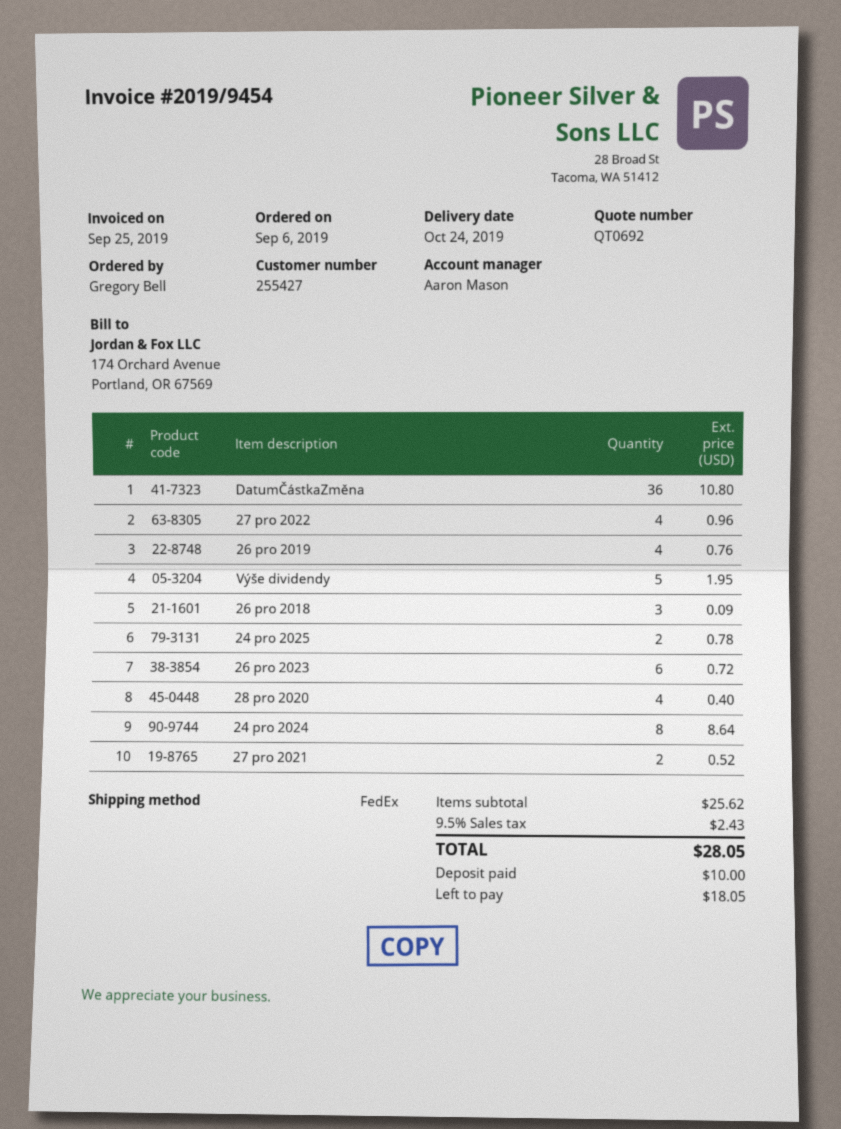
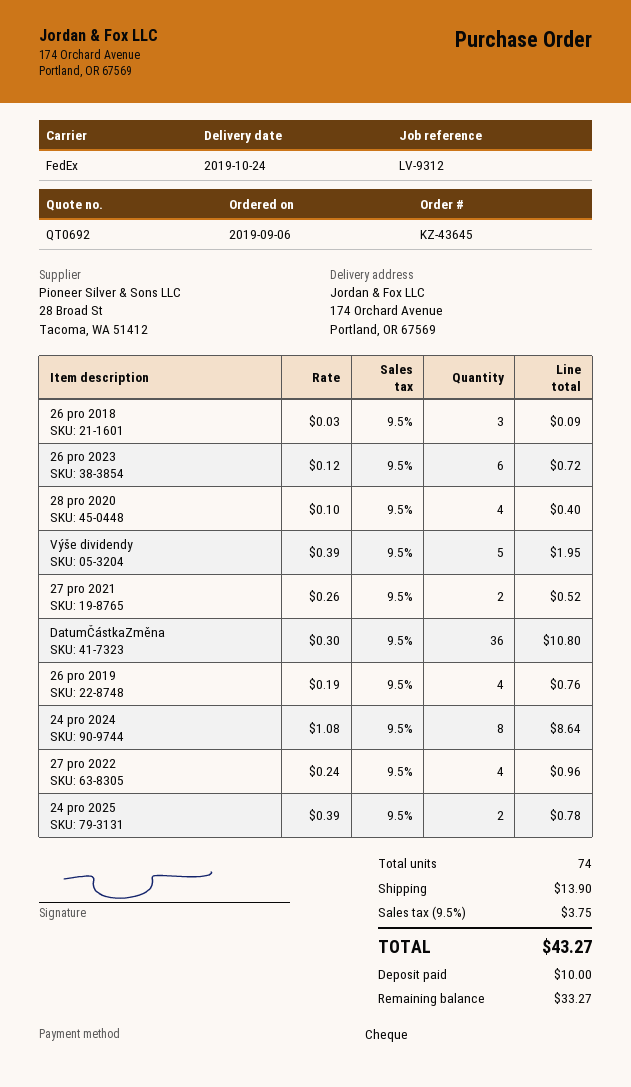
shipping: none -> 13.90
tax: 9.5% = 2.43 -> 9.5% = 3.75
total: 28.05 -> 43.27
balance: 18.05 -> 33.27

